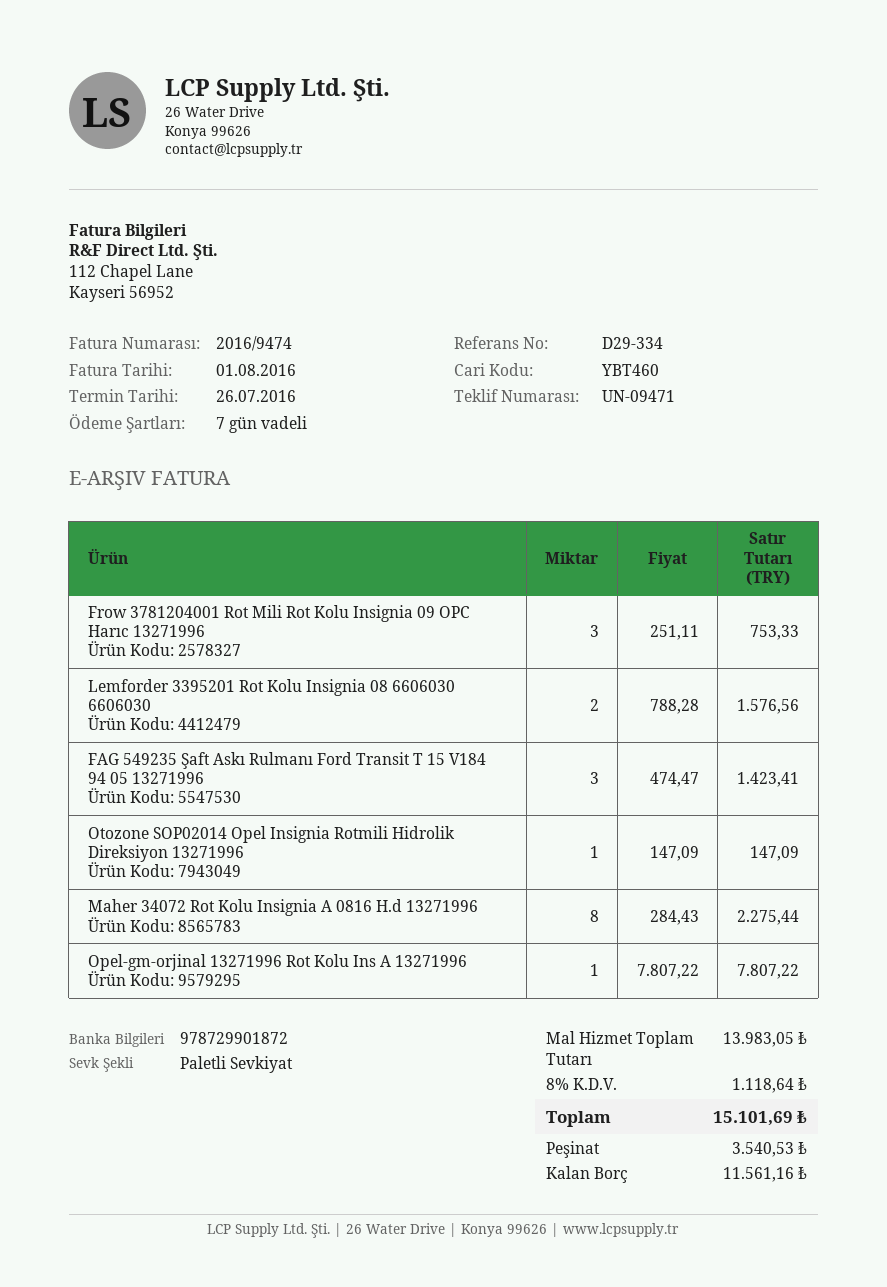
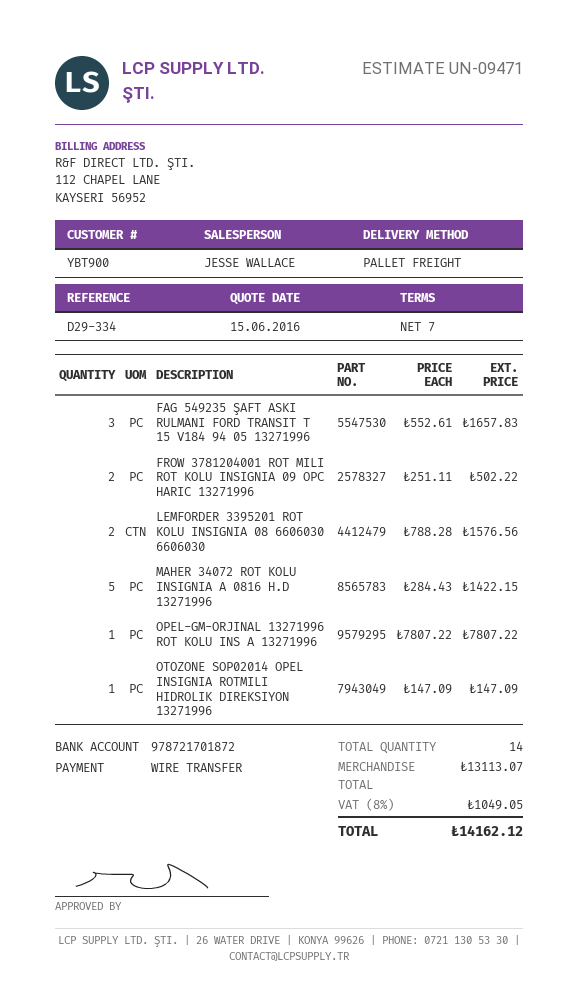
customer number: YBT460 -> YBT900
bank account: 978729901872 -> 978721701872
Frow 3781204001 Rot Mili Rot Kolu Insignia 09 OPC Harıc 13271996: 3 x 251.11 = 753.33 -> 2 x 251.11 = 502.22
FAG 549235 Şaft Askı Rulmanı Ford Transit T 15 V184 94 05 13271996: 3 x 474.47 = 1423.41 -> 3 x 552.61 = 1657.83
Maher 34072 Rot Kolu Insignia A 0816 H.d 13271996: 8 x 284.43 = 2275.44 -> 5 x 284.43 = 1422.15
subtotal: 13983.05 -> 13113.07
tax: 8% = 1118.64 -> 8% = 1049.05
total: 15101.69 -> 14162.12

